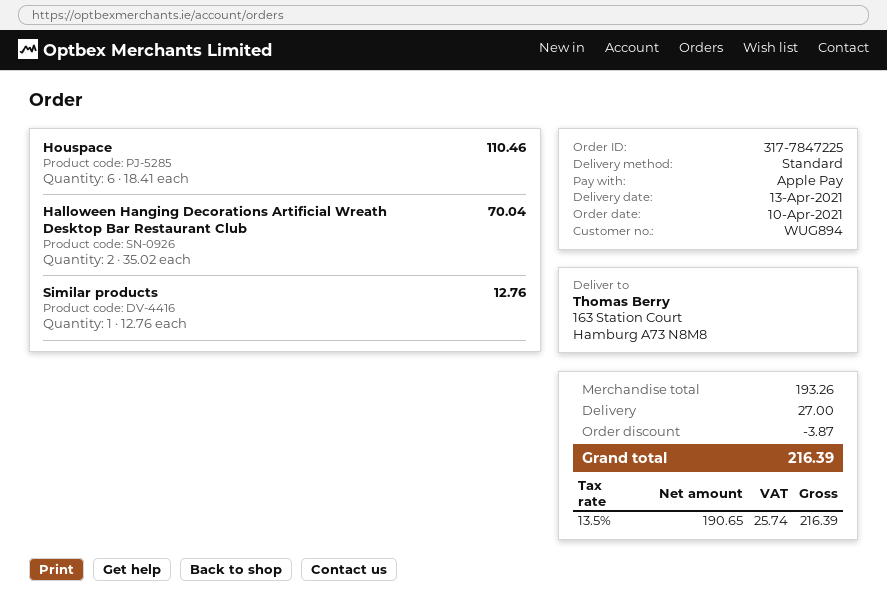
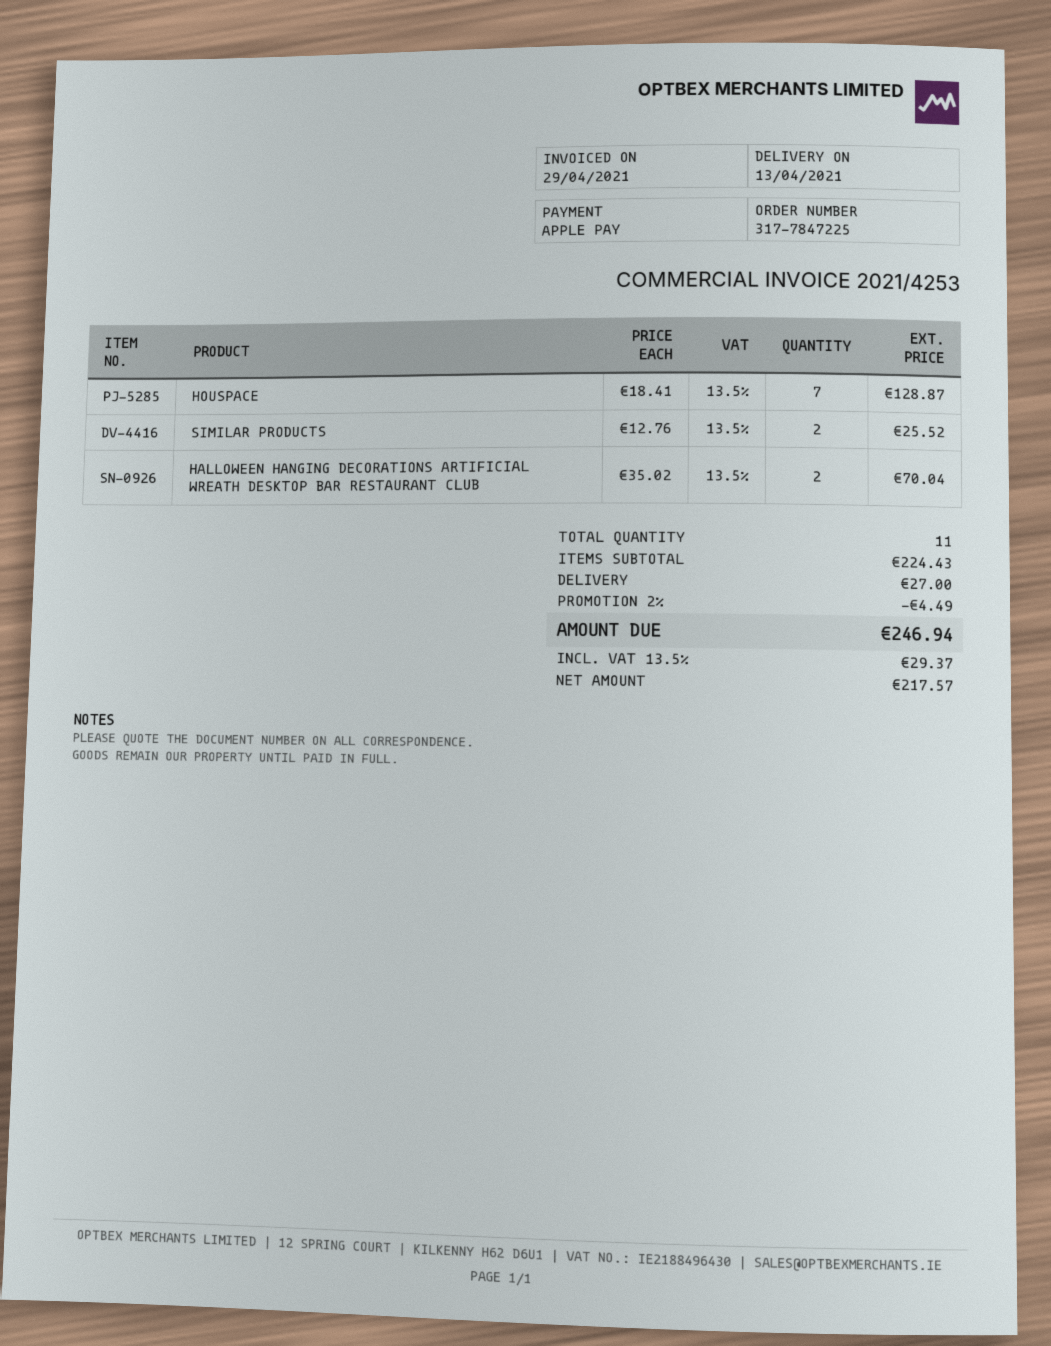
Houspace: 6 x 18.41 = 110.46 -> 7 x 18.41 = 128.87
Similar products: 1 x 12.76 = 12.76 -> 2 x 12.76 = 25.52
subtotal: 193.26 -> 224.43
discount: 3.87 -> 4.49
net: 190.65 -> 217.57
tax: 13.5% = 25.74 -> 13.5% = 29.37
total: 216.39 -> 246.94

